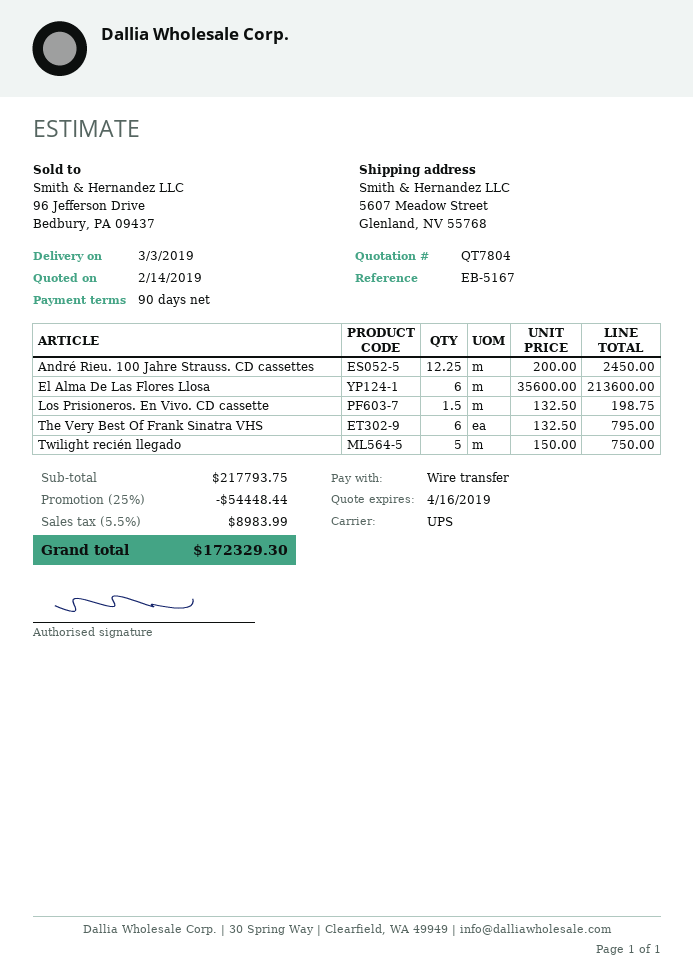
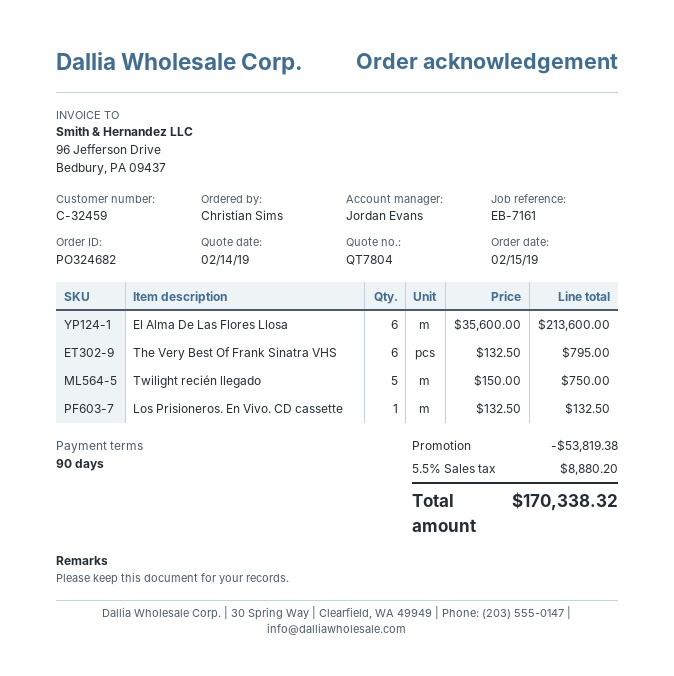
reference: EB-5167 -> EB-7161
André Rieu. 100 Jahre Strauss. CD cassettes: 12.25 x 200.00 = 2450.00 -> none
Los Prisioneros. En Vivo. CD cassette: 1.5 x 132.50 = 198.75 -> 1 x 132.50 = 132.50
discount: 54448.44 -> 53819.38
tax: 5.5% = 8983.99 -> 5.5% = 8880.20
total: 172329.30 -> 170338.32

